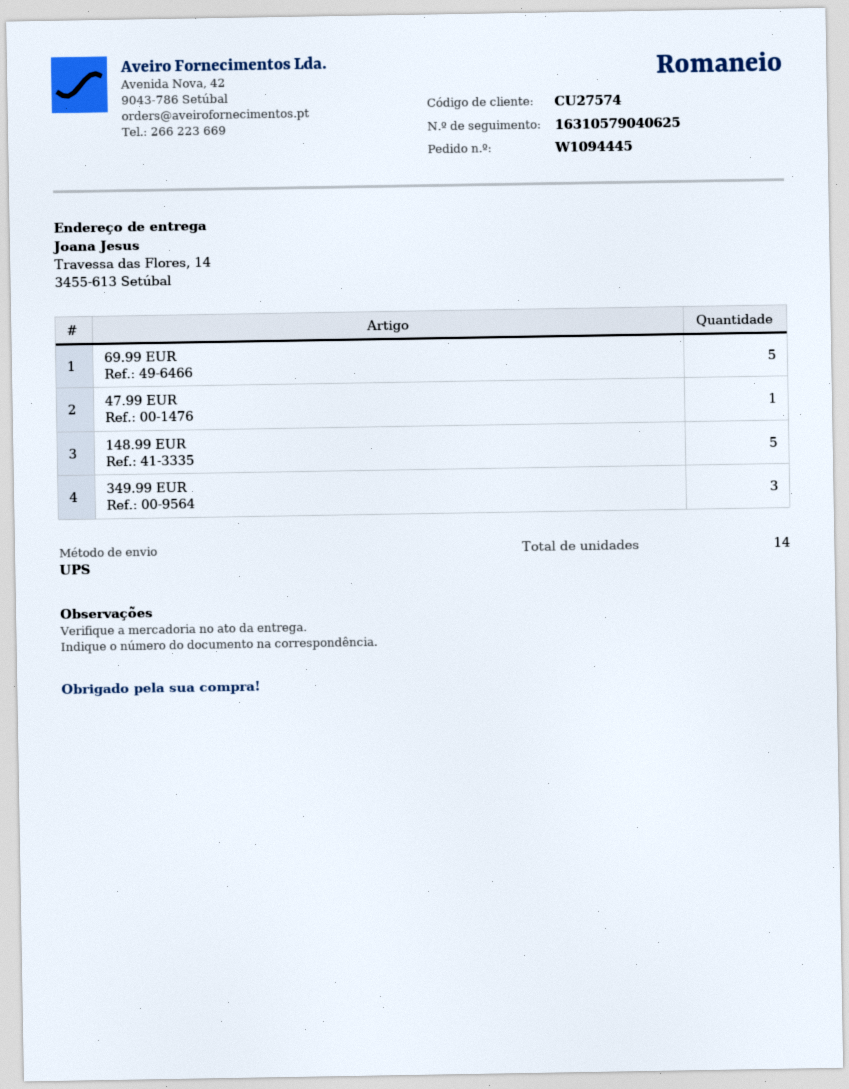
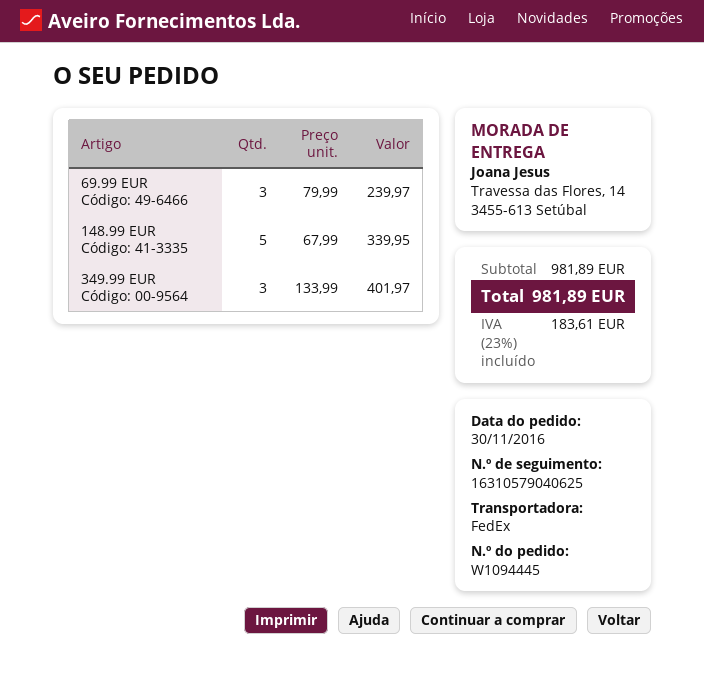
shipping method: UPS -> FedEx
69.99 EUR: 5 -> 3
47.99 EUR: 1 -> none

